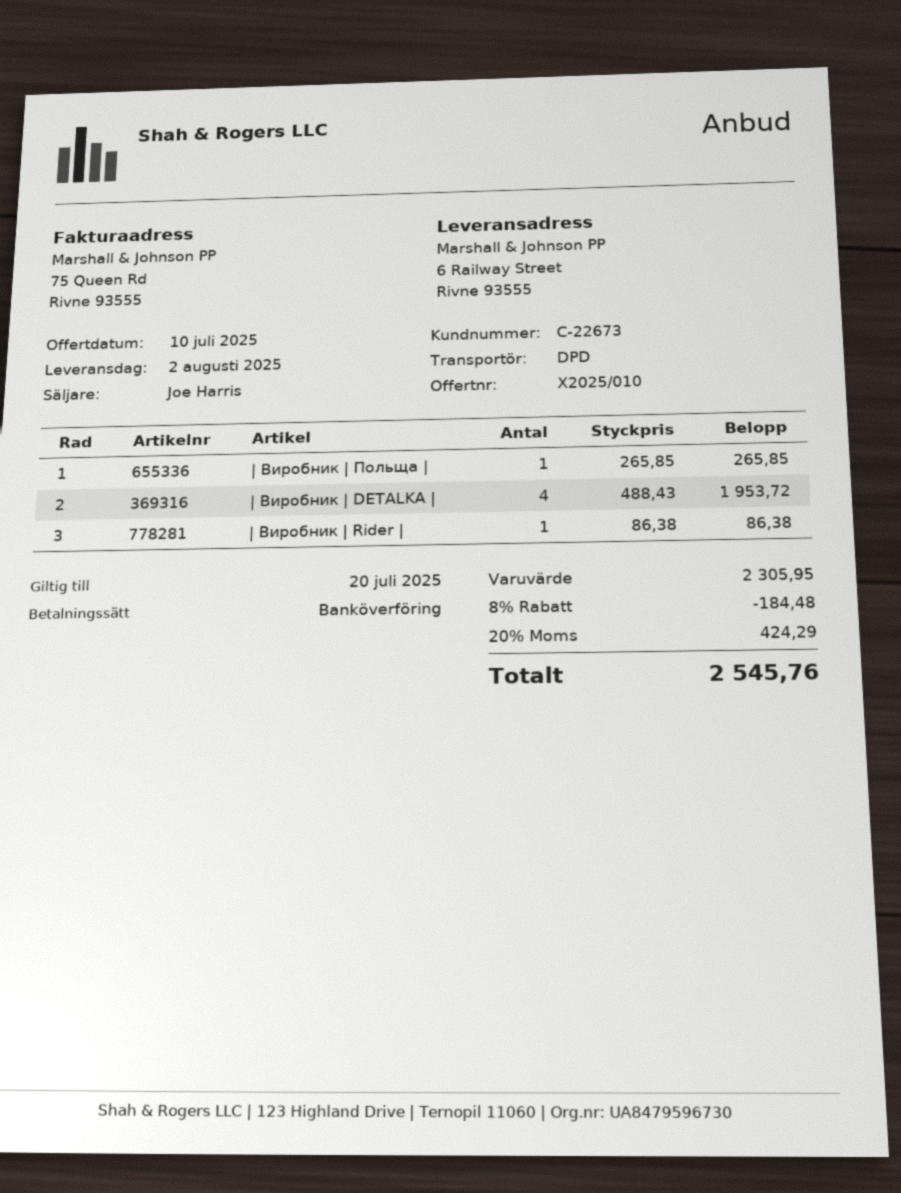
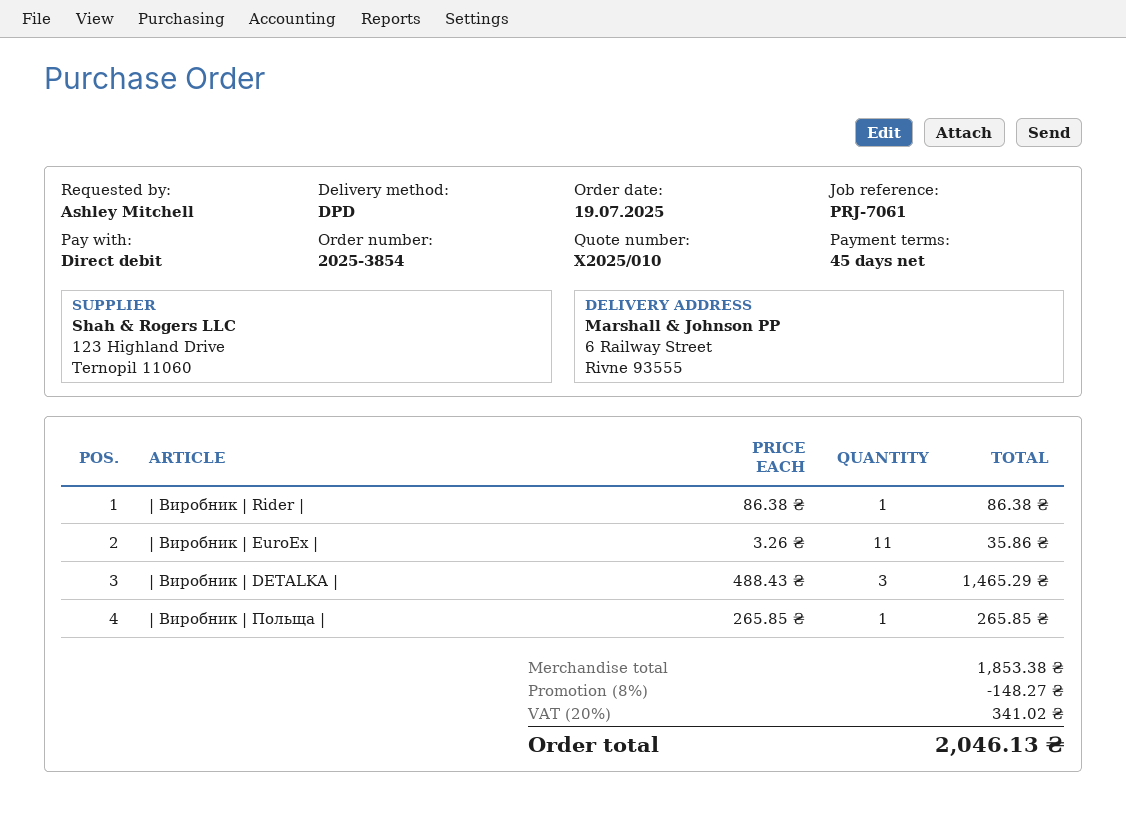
payment method: bank transfer -> direct debit
| Виробник | DETALKA |: 4 x 488.43 = 1953.72 -> 3 x 488.43 = 1465.29
| Виробник | EuroEx |: none -> 11 x 3.26 = 35.86
subtotal: 2305.95 -> 1853.38
discount: 8% = 184.48 -> 8% = 148.27
tax: 20% = 424.29 -> 20% = 341.02
total: 2545.76 -> 2046.13

